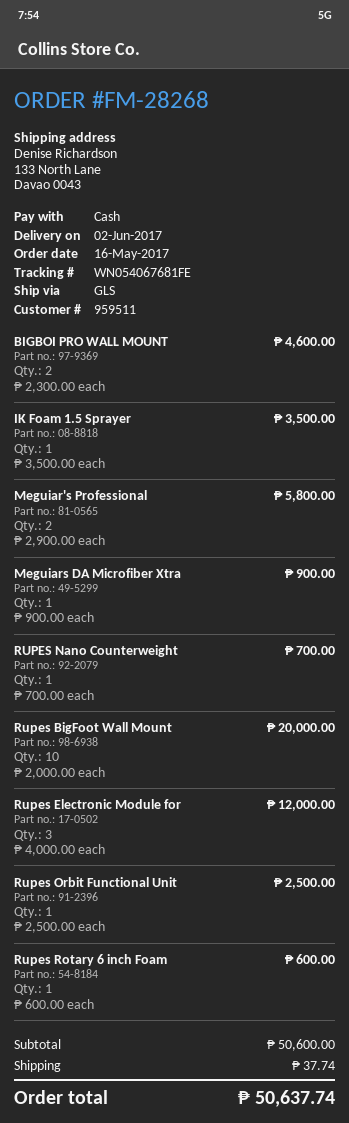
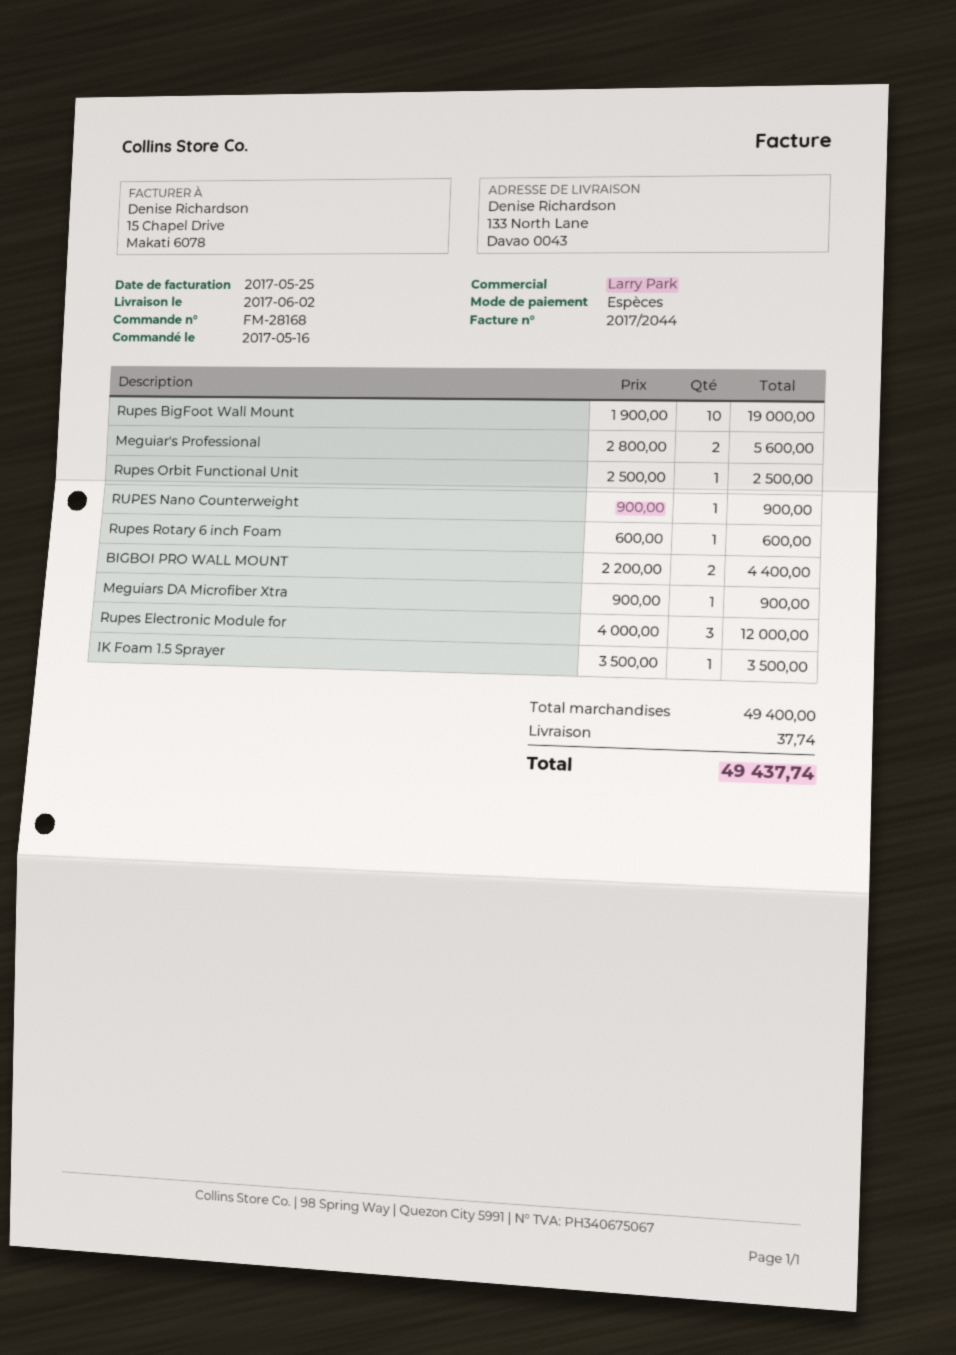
order number: FM-28268 -> FM-28168
BIGBOI PRO WALL MOUNT: 2 x 2300.00 = 4600.00 -> 2 x 2200.00 = 4400.00
Meguiar's Professional: 2 x 2900.00 = 5800.00 -> 2 x 2800.00 = 5600.00
RUPES Nano Counterweight: 1 x 700.00 = 700.00 -> 1 x 900.00 = 900.00
Rupes BigFoot Wall Mount: 10 x 2000.00 = 20000.00 -> 10 x 1900.00 = 19000.00
subtotal: 50600.00 -> 49400.00
total: 50637.74 -> 49437.74

